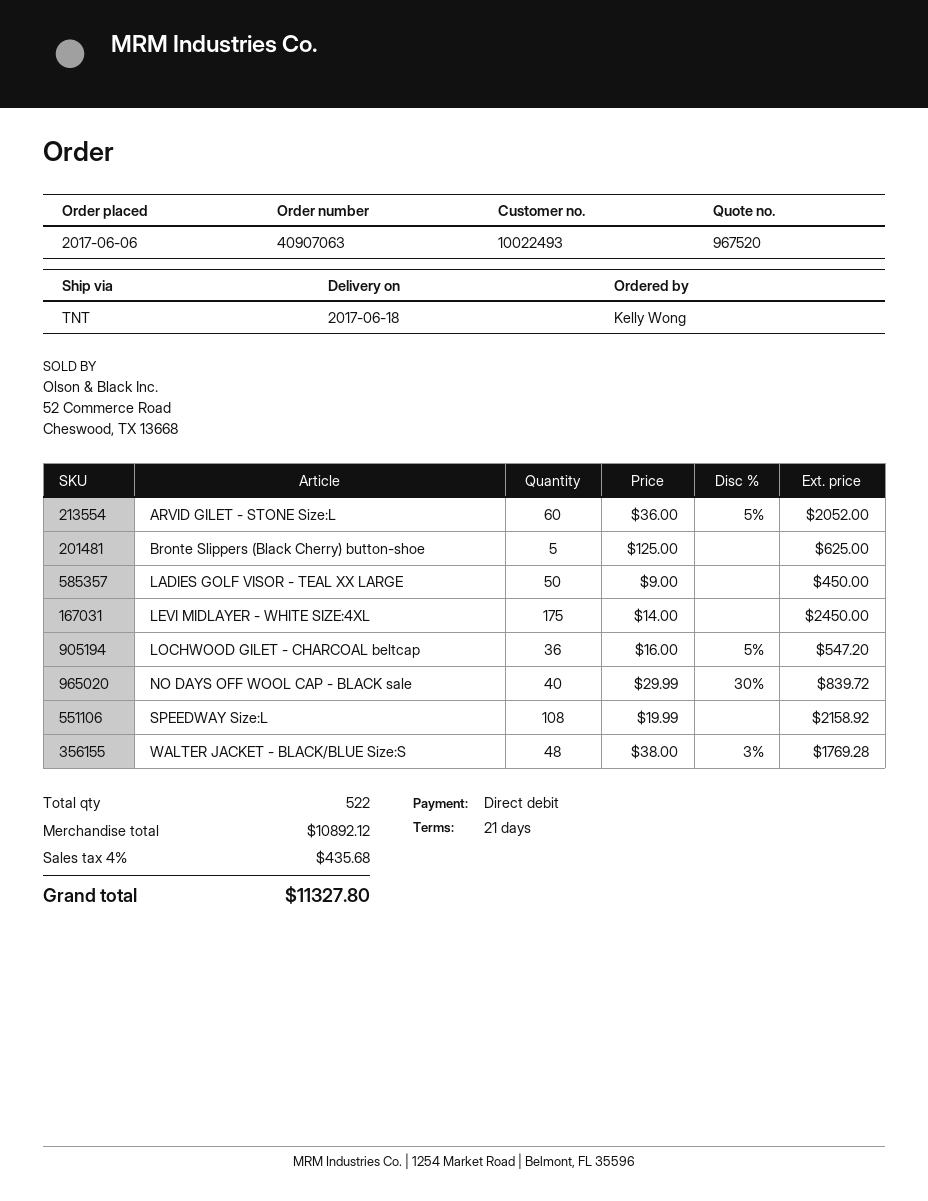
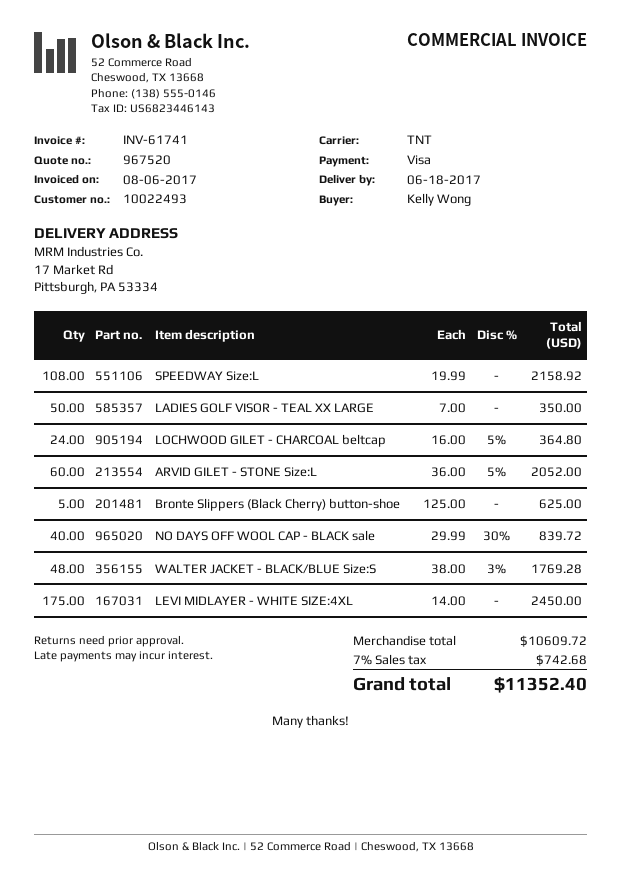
payment method: direct debit -> Visa
LADIES GOLF VISOR - TEAL XX LARGE: 50 x 9.00 = 450.00 -> 50 x 7.00 = 350.00
LOCHWOOD GILET - CHARCOAL beltcap: 36 x 16.00 - 5% = 547.20 -> 24 x 16.00 - 5% = 364.80
subtotal: 10892.12 -> 10609.72
tax: 4% = 435.68 -> 7% = 742.68
total: 11327.80 -> 11352.40

